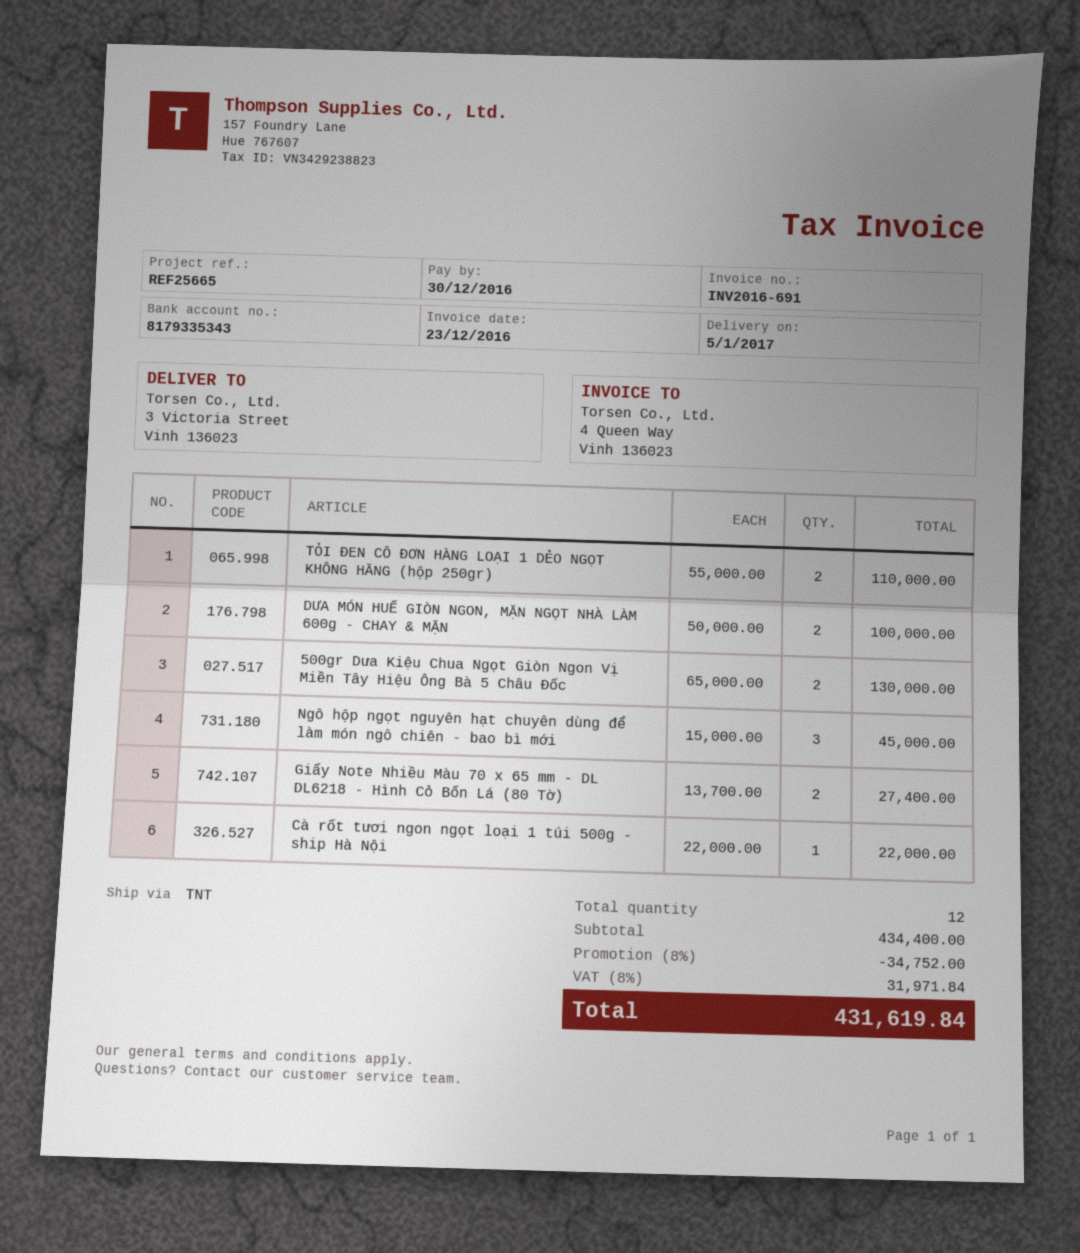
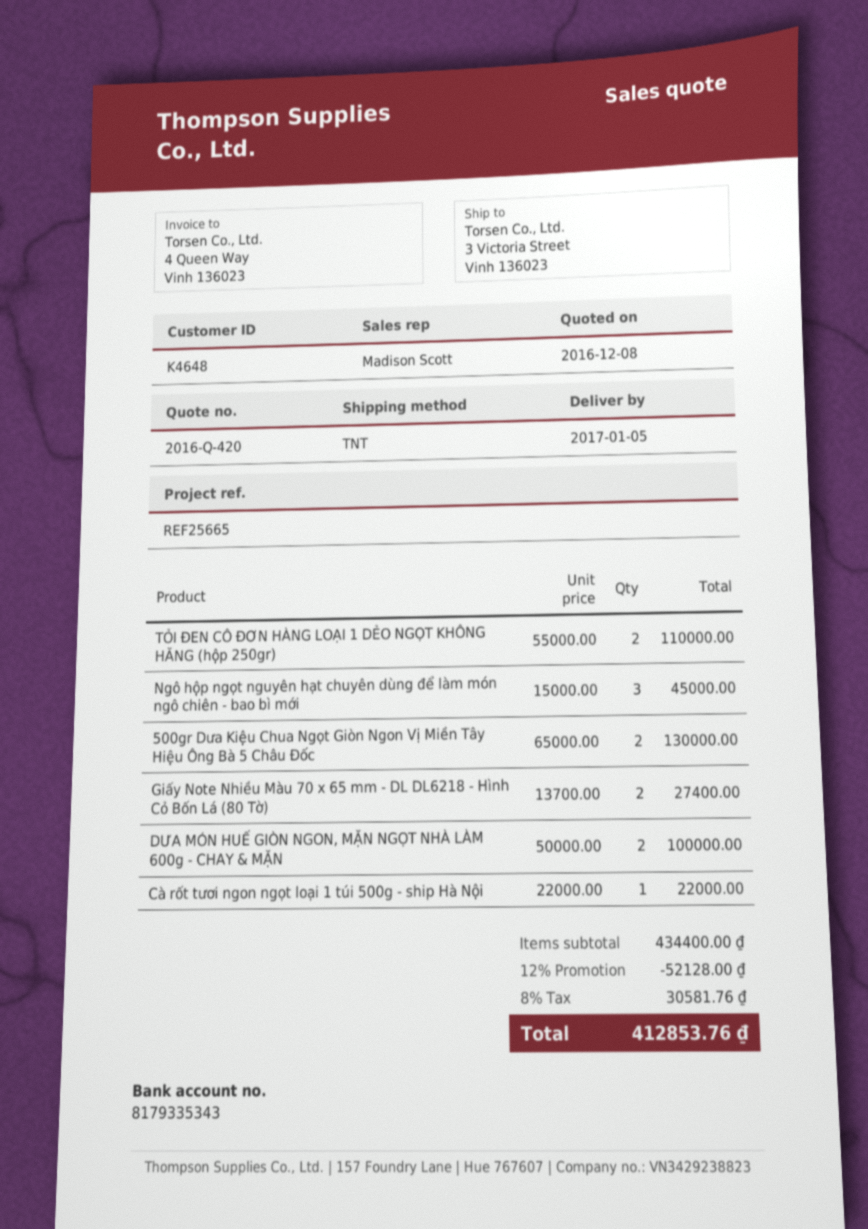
discount: 8% = 34752.00 -> 12% = 52128.00
tax: 8% = 31971.84 -> 8% = 30581.76
total: 431619.84 -> 412853.76

